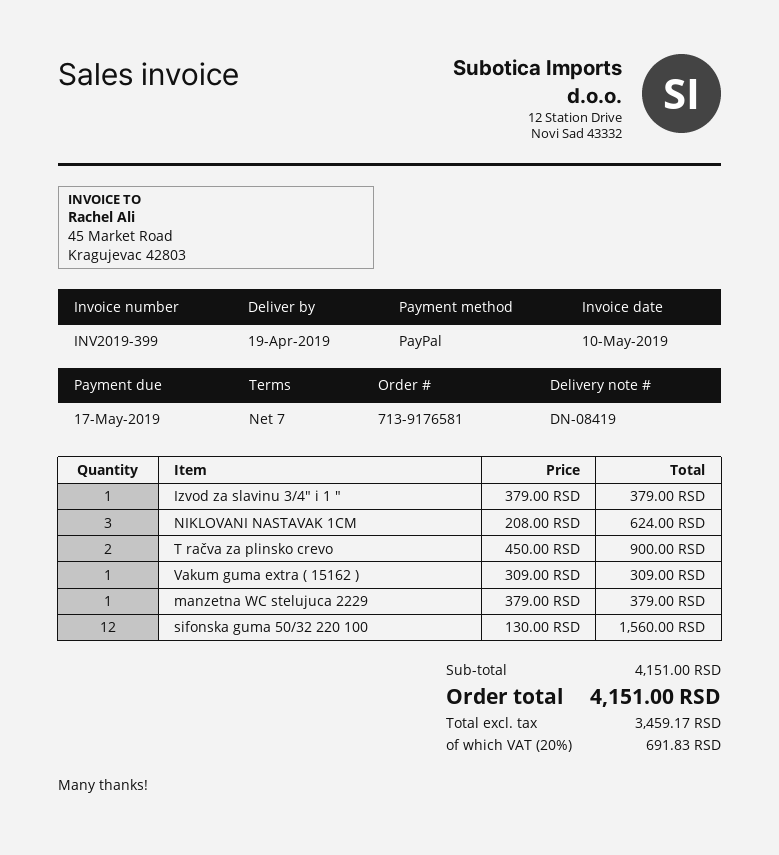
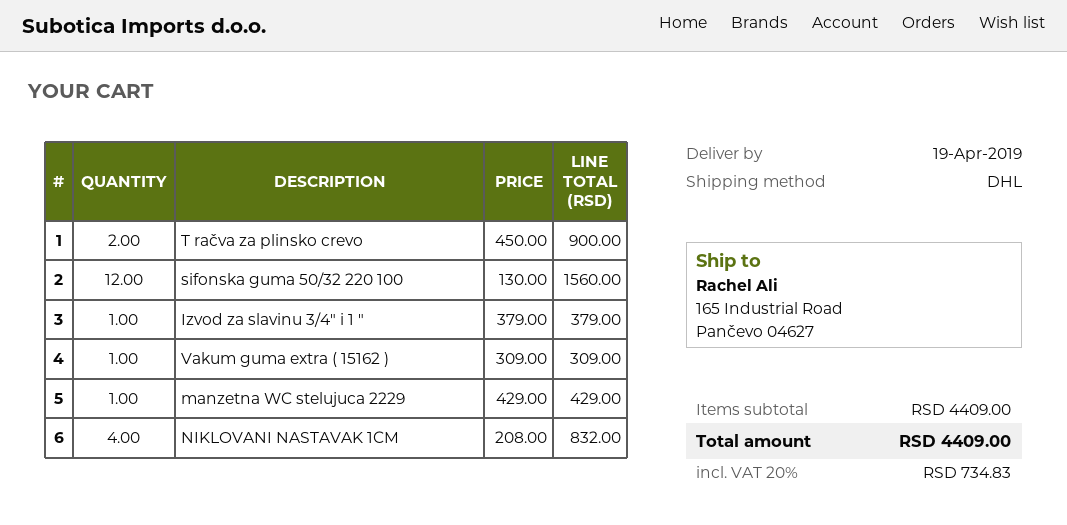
NIKLOVANI NASTAVAK 1CM: 3 x 208.00 = 624.00 -> 4 x 208.00 = 832.00
manzetna WC stelujuca 2229: 1 x 379.00 = 379.00 -> 1 x 429.00 = 429.00
subtotal: 4151.00 -> 4409.00
tax: 20% = 691.83 -> 20% = 734.83
total: 4151.00 -> 4409.00

